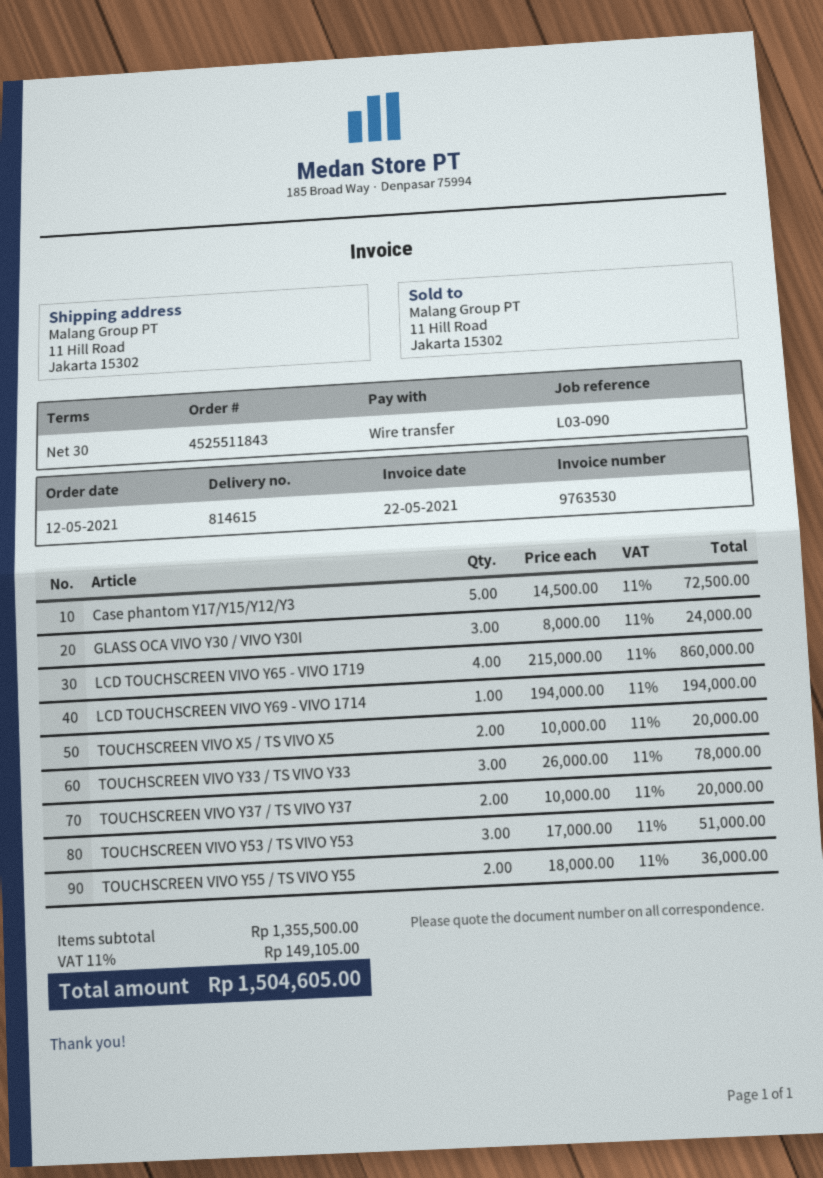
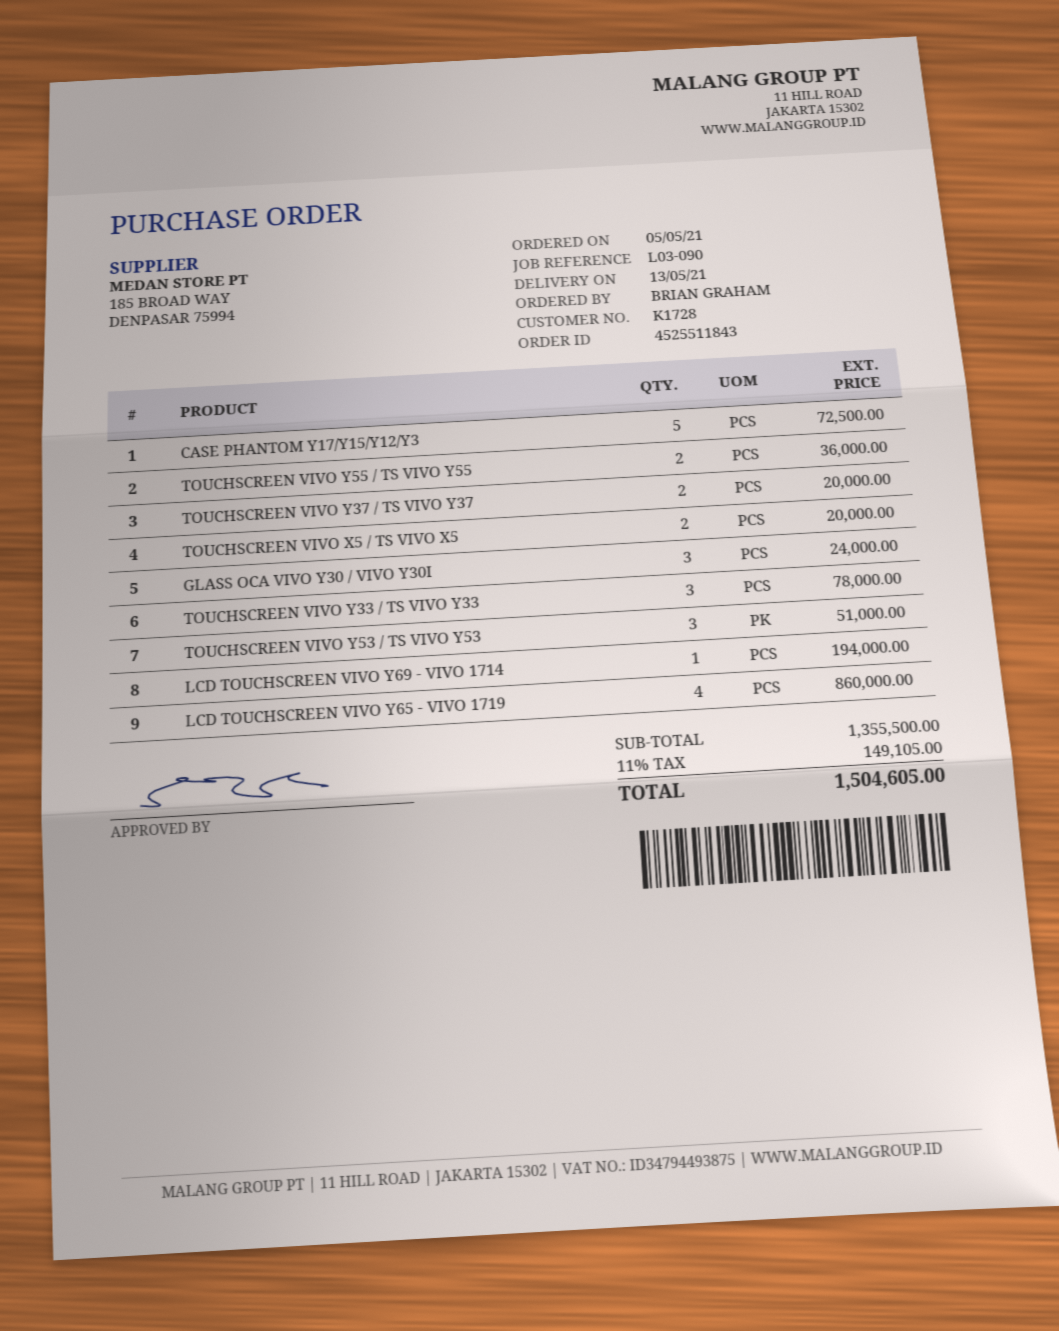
order date: 2021-05-12 -> 2021-05-05

